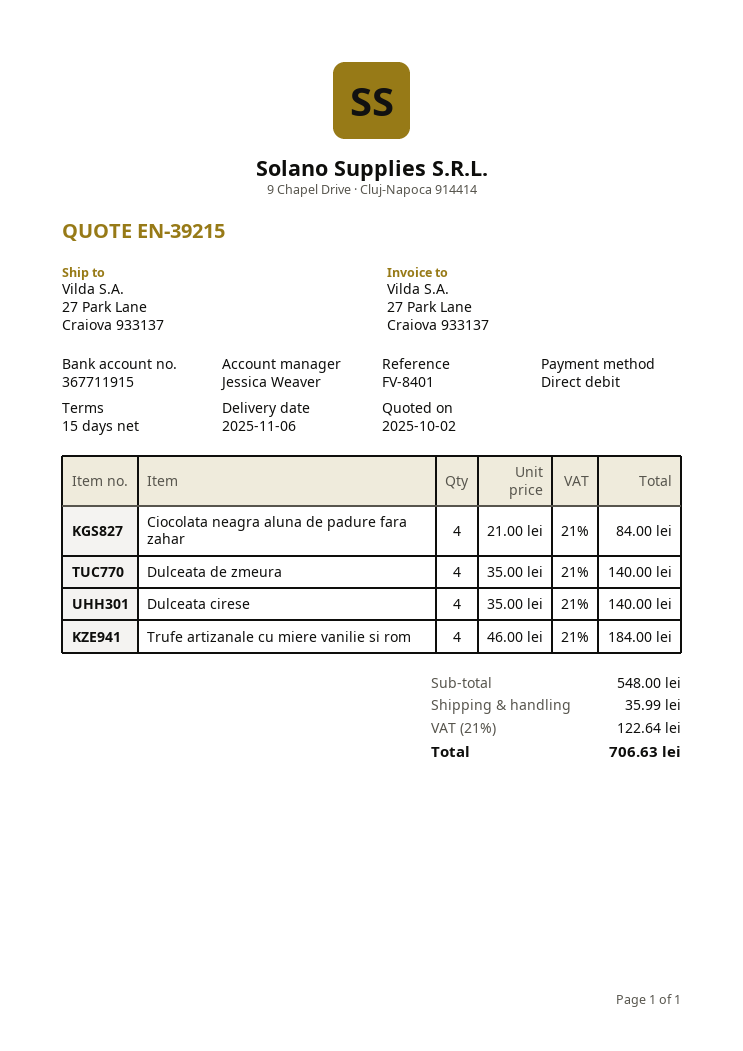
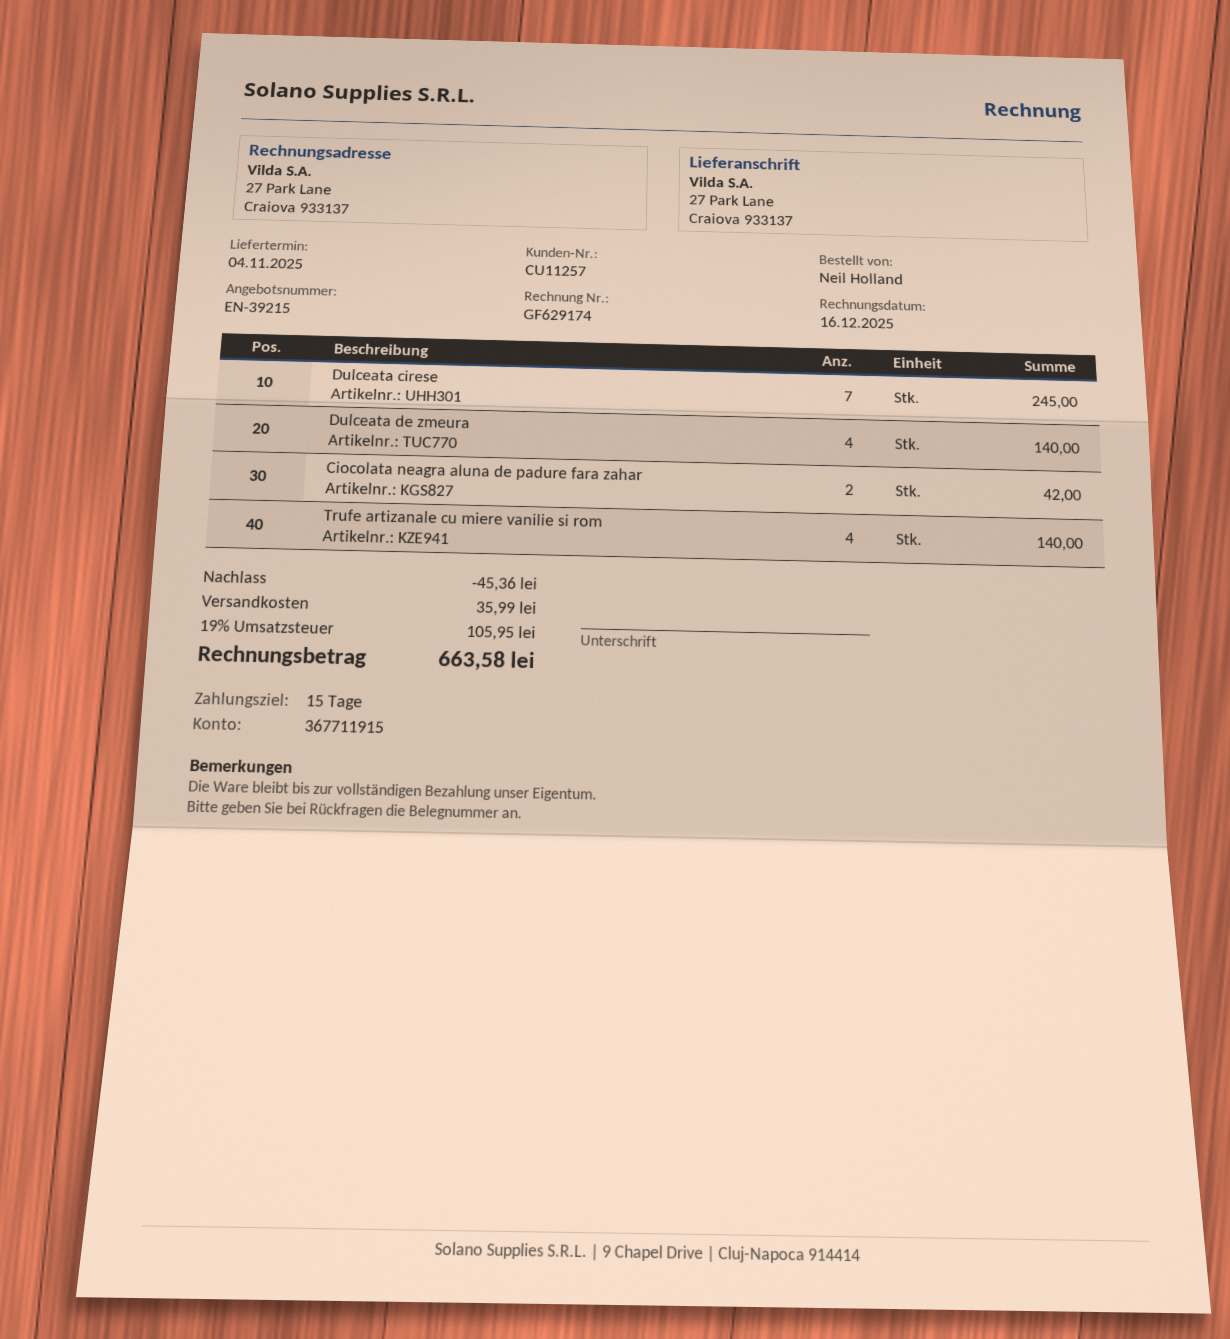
delivery date: 2025-11-06 -> 2025-11-04
Ciocolata neagra aluna de padure fara zahar: 4 for 84.00 -> 2 for 42.00
Dulceata cirese: 4 for 140.00 -> 7 for 245.00
Trufe artizanale cu miere vanilie si rom: 4 for 184.00 -> 4 for 140.00
discount: none -> 45.36
tax: 21% = 122.64 -> 19% = 105.95
total: 706.63 -> 663.58

